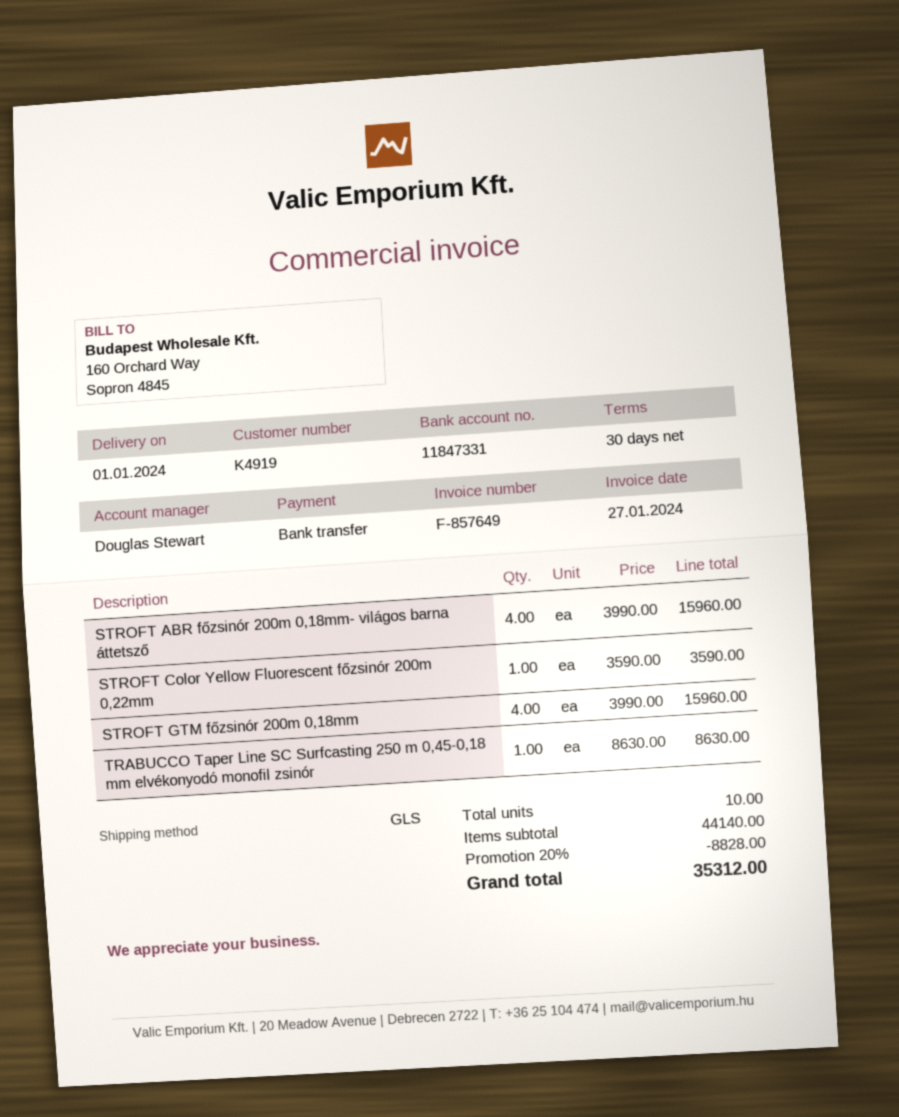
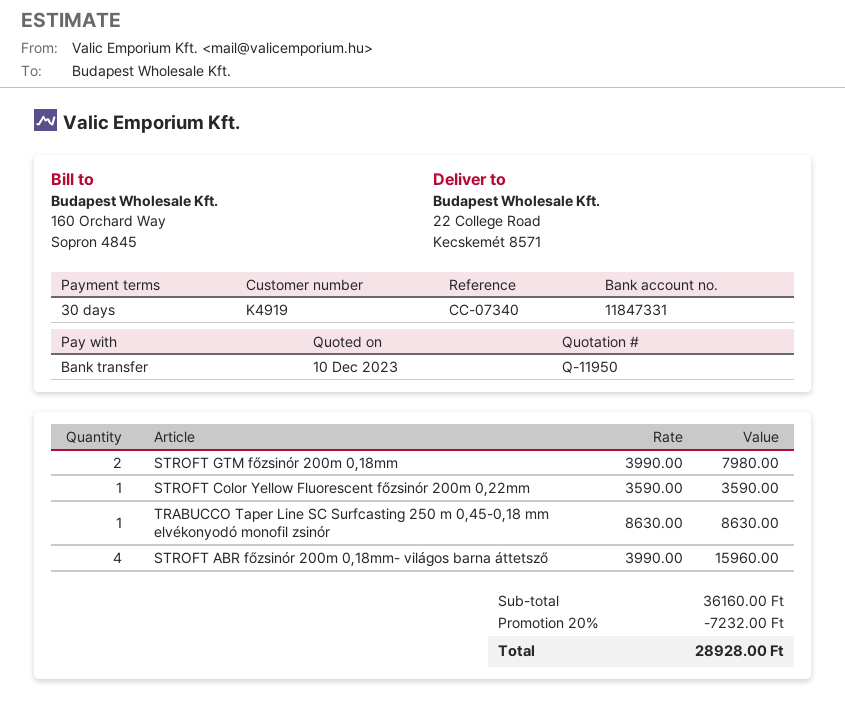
STROFT GTM főzsinór 200m 0,18mm: 4 x 3990.00 = 15960.00 -> 2 x 3990.00 = 7980.00
subtotal: 44140.00 -> 36160.00
discount: 20% = 8828.00 -> 20% = 7232.00
total: 35312.00 -> 28928.00

